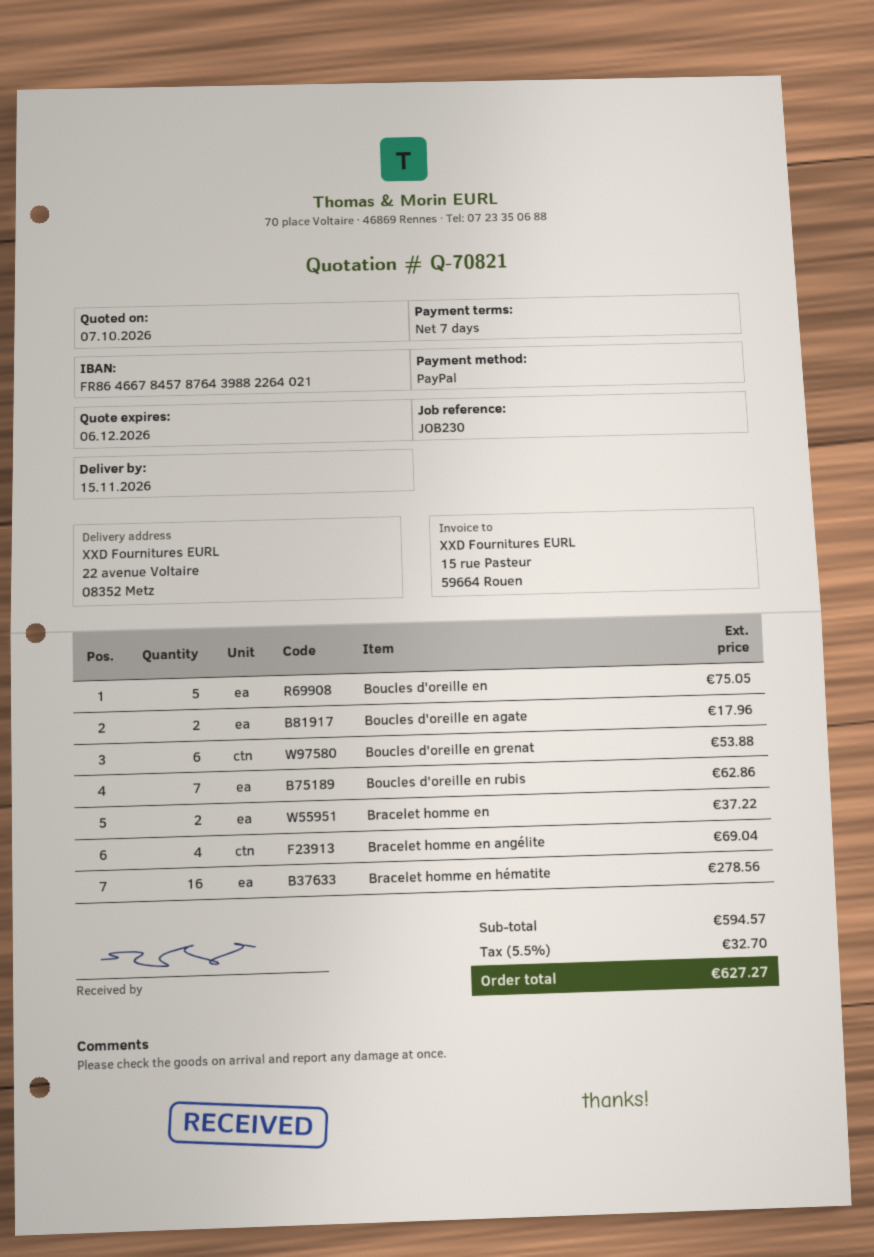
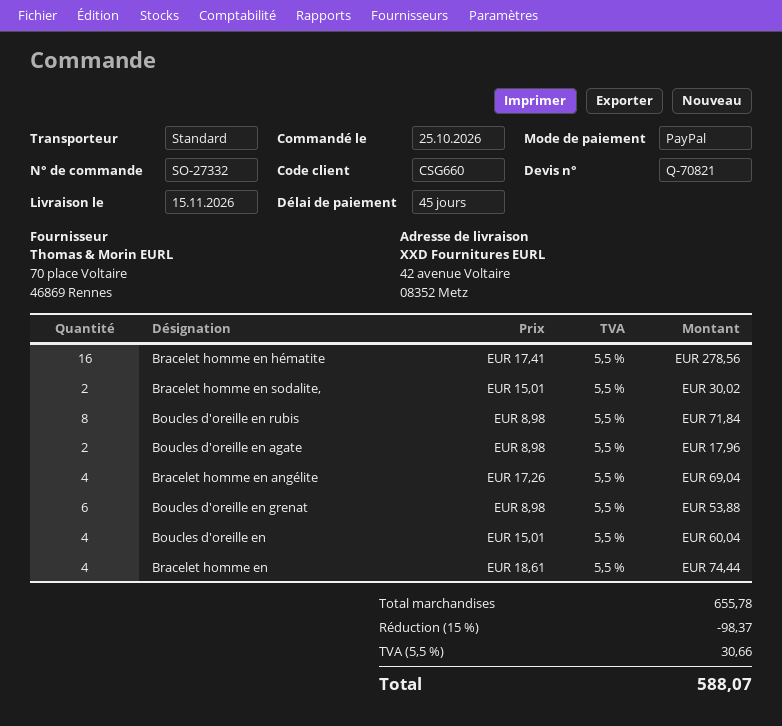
payment terms: 7 days -> 45 days
ship to: 22 avenue Voltaire, 08352 Metz -> 42 avenue Voltaire, 08352 Metz
Boucles d'oreille en: 5 for 75.05 -> 4 for 60.04
Boucles d'oreille en rubis: 7 for 62.86 -> 8 for 71.84
Bracelet homme en: 2 for 37.22 -> 4 for 74.44
Bracelet homme en sodalite,: none -> 2 for 30.02
subtotal: 594.57 -> 655.78
discount: none -> 15% = 98.37
tax: 5.5% = 32.70 -> 5.5% = 30.66
total: 627.27 -> 588.07

